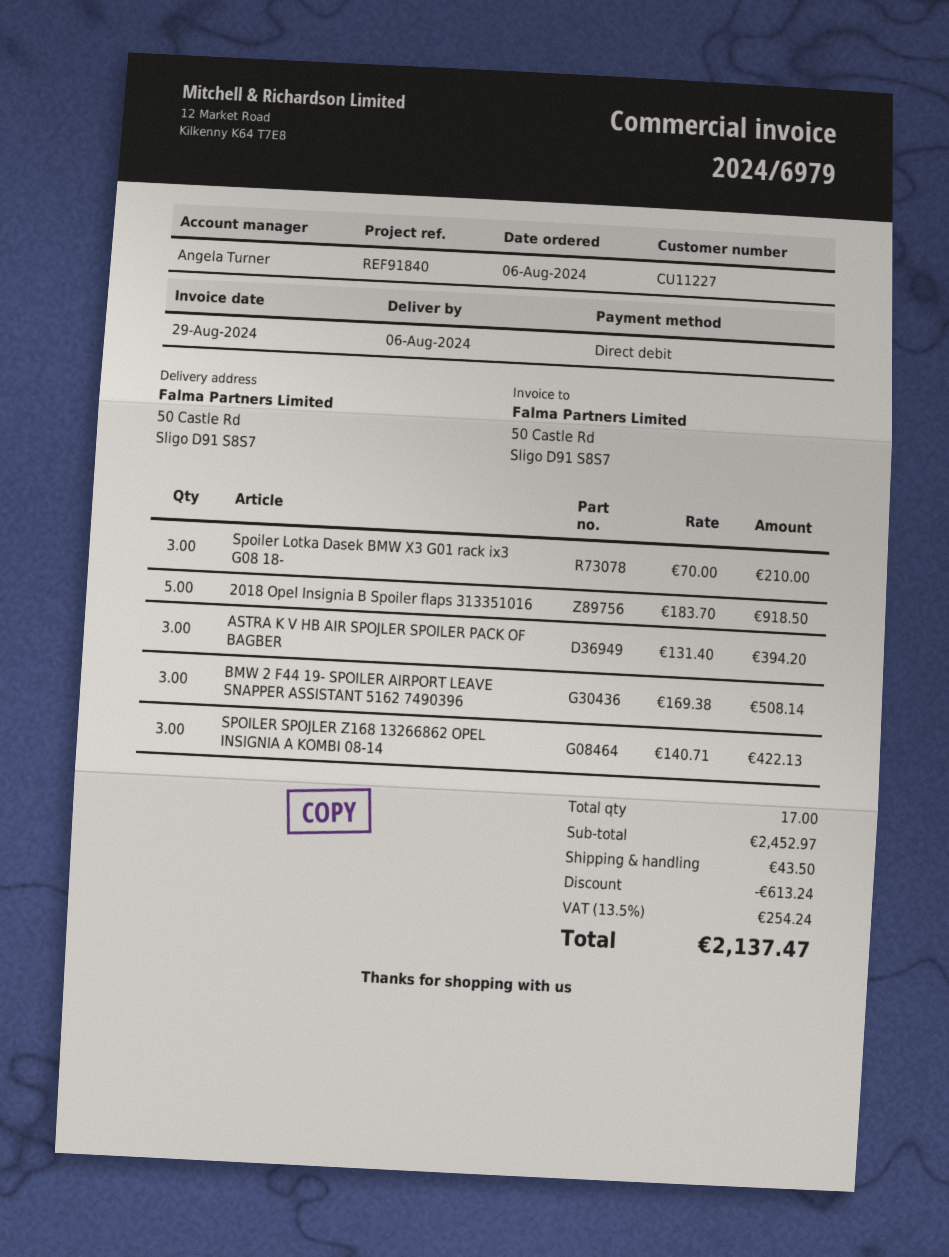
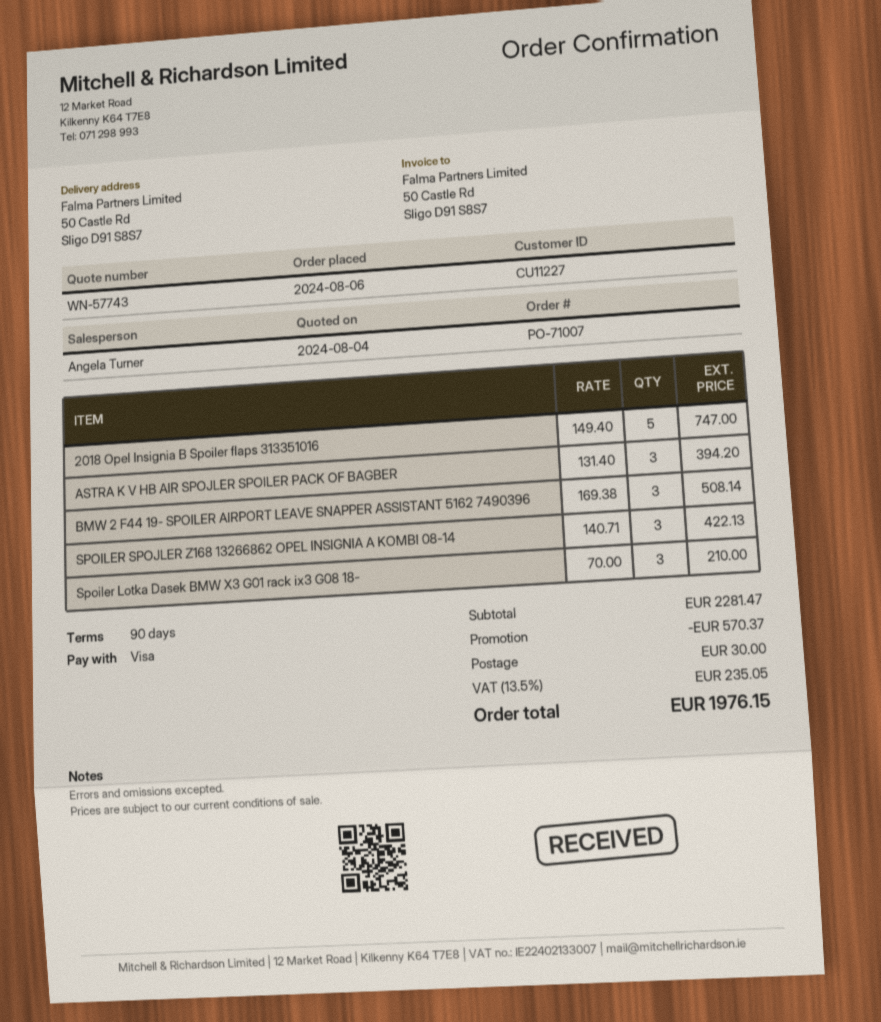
payment method: direct debit -> Visa
2018 Opel Insignia B Spoiler flaps 313351016: 5 x 183.70 = 918.50 -> 5 x 149.40 = 747.00
subtotal: 2452.97 -> 2281.47
discount: 613.24 -> 570.37
shipping: 43.50 -> 30.00
tax: 13.5% = 254.24 -> 13.5% = 235.05
total: 2137.47 -> 1976.15

